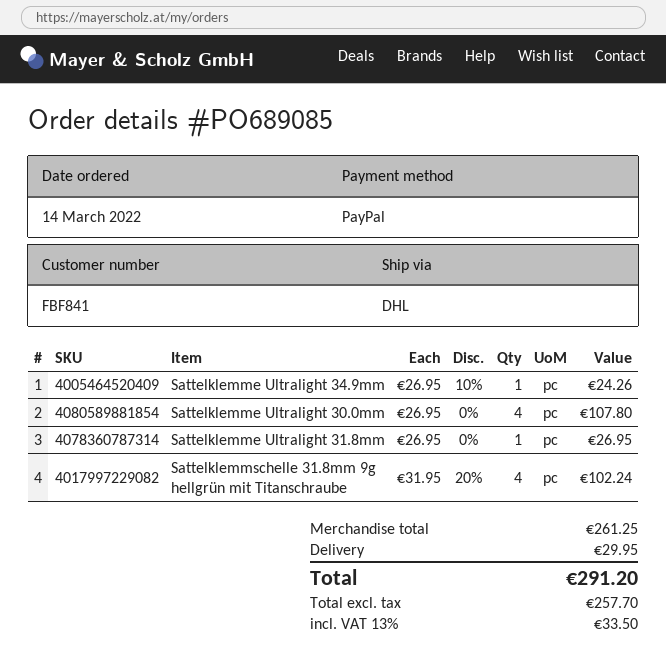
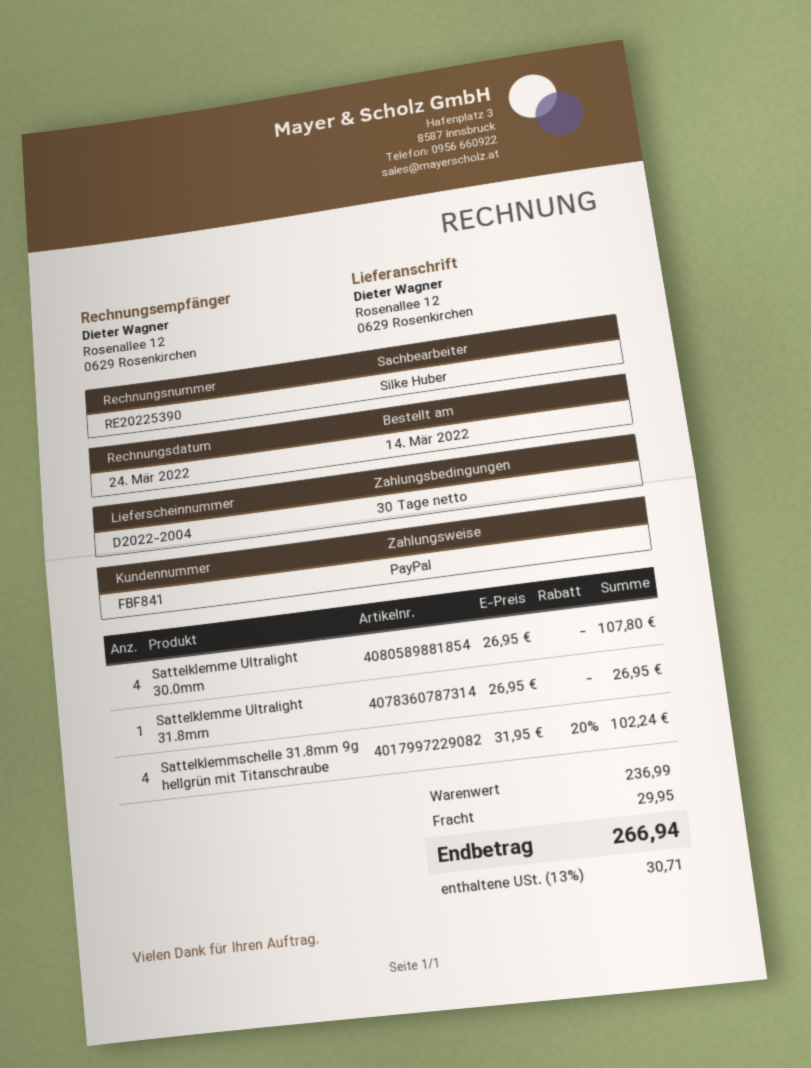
Sattelklemme Ultralight 34.9mm: 1 x 26.95 - 10% = 24.26 -> none
subtotal: 261.25 -> 236.99
tax: 13% = 33.50 -> 13% = 30.71
total: 291.20 -> 266.94

